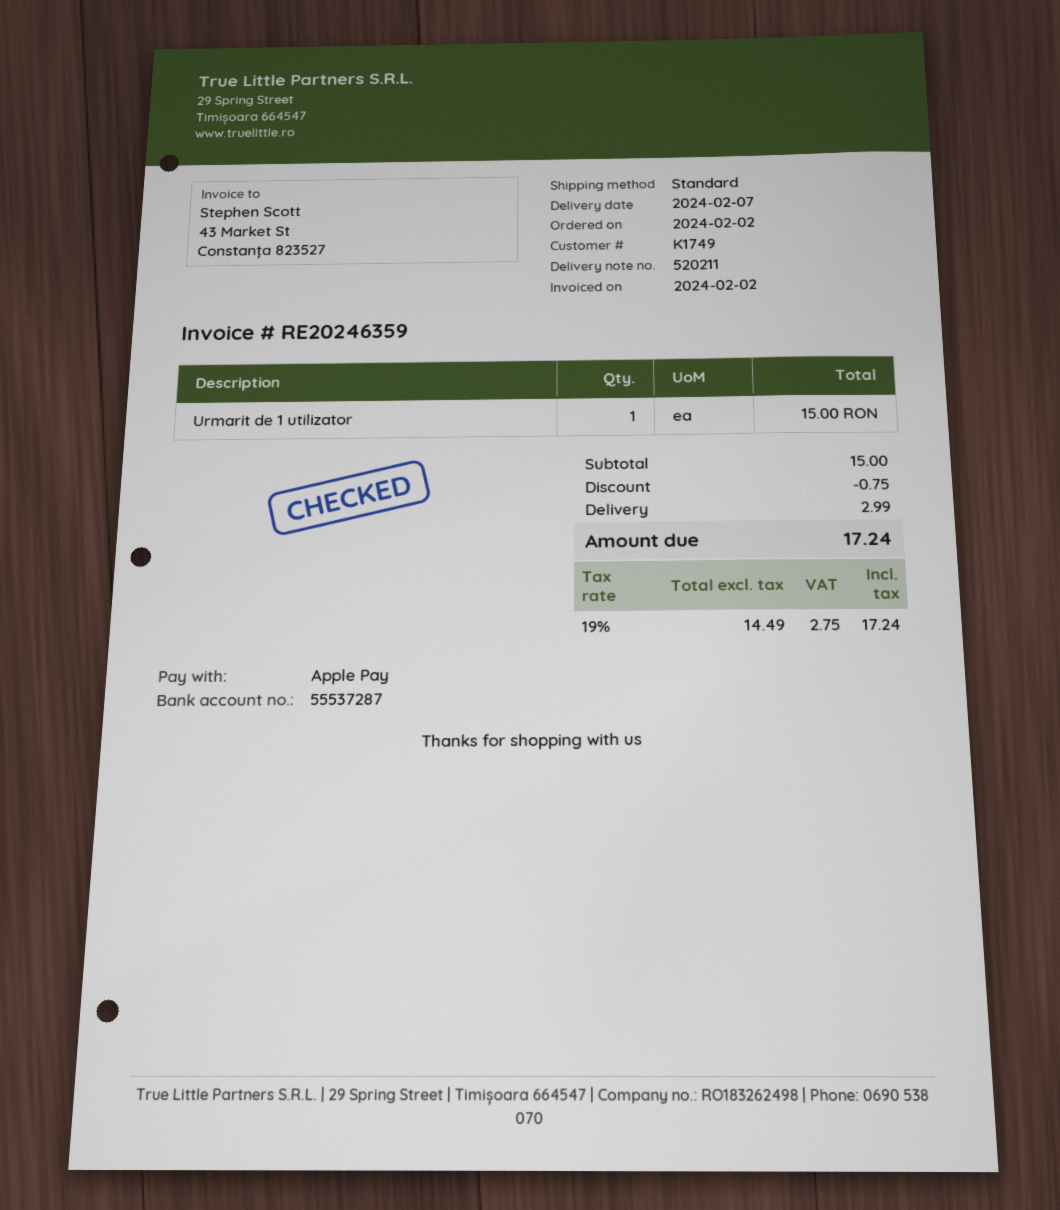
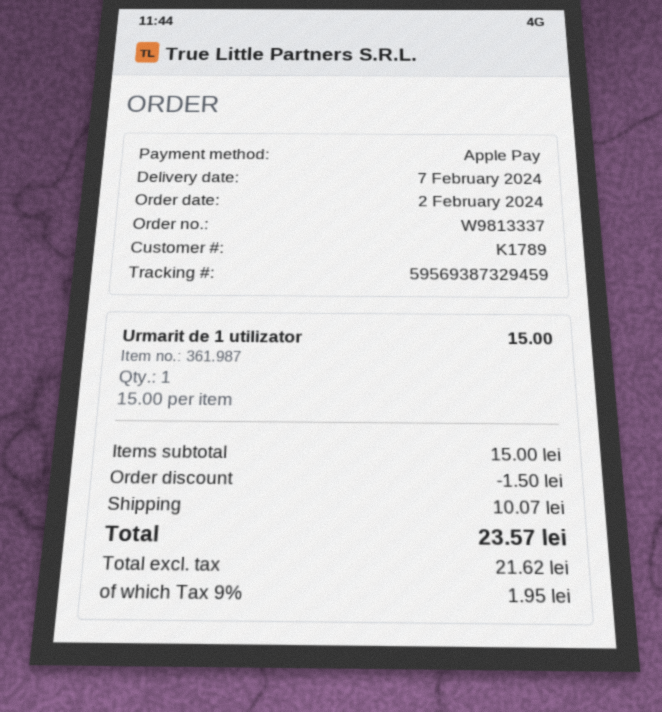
customer number: K1749 -> K1789
discount: 0.75 -> 1.50
shipping: 2.99 -> 10.07
net: 14.49 -> 21.62
tax: 19% = 2.75 -> 9% = 1.95
total: 17.24 -> 23.57

